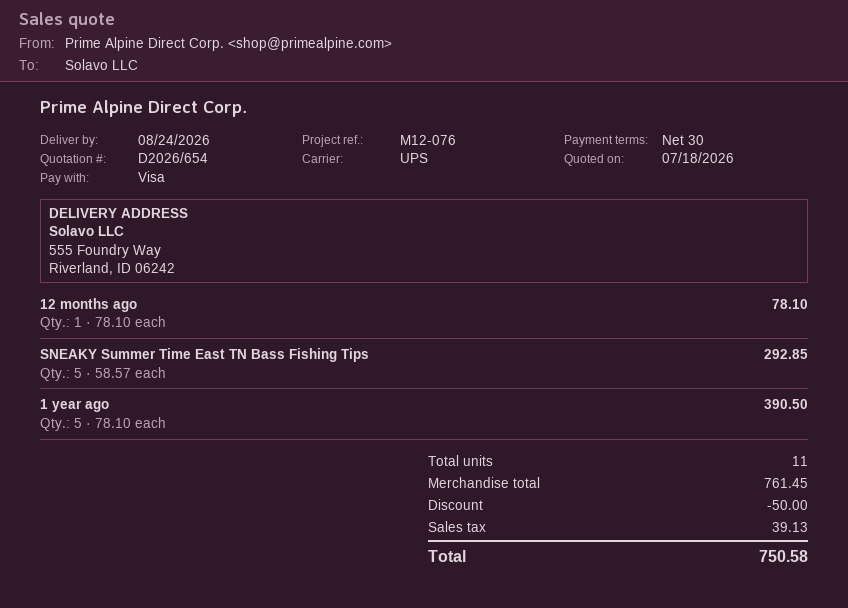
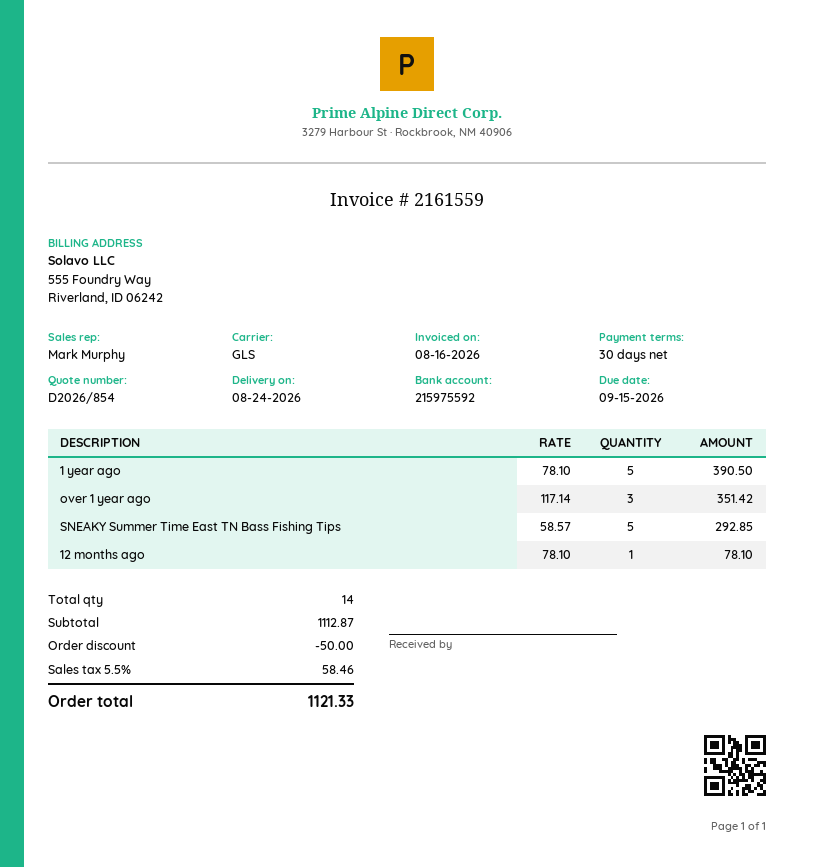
quote number: D2026/654 -> D2026/854
shipping method: UPS -> GLS
over 1 year ago: none -> 3 x 117.14 = 351.42
total quantity: 11 -> 14
subtotal: 761.45 -> 1112.87
tax: 39.13 -> 58.46
total: 750.58 -> 1121.33

